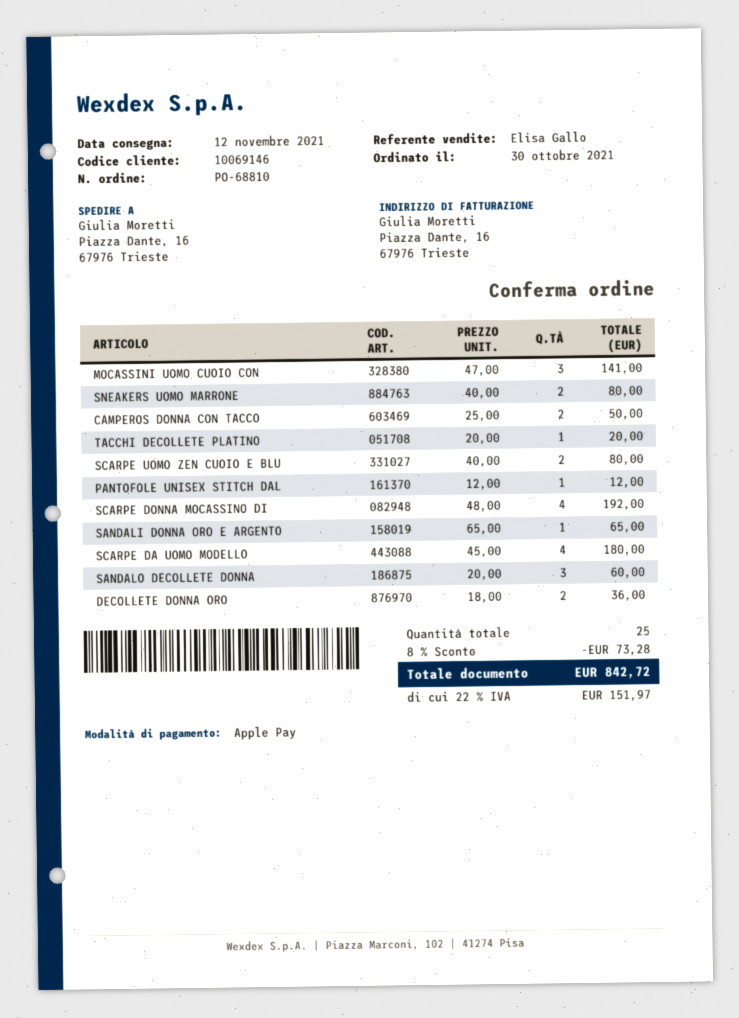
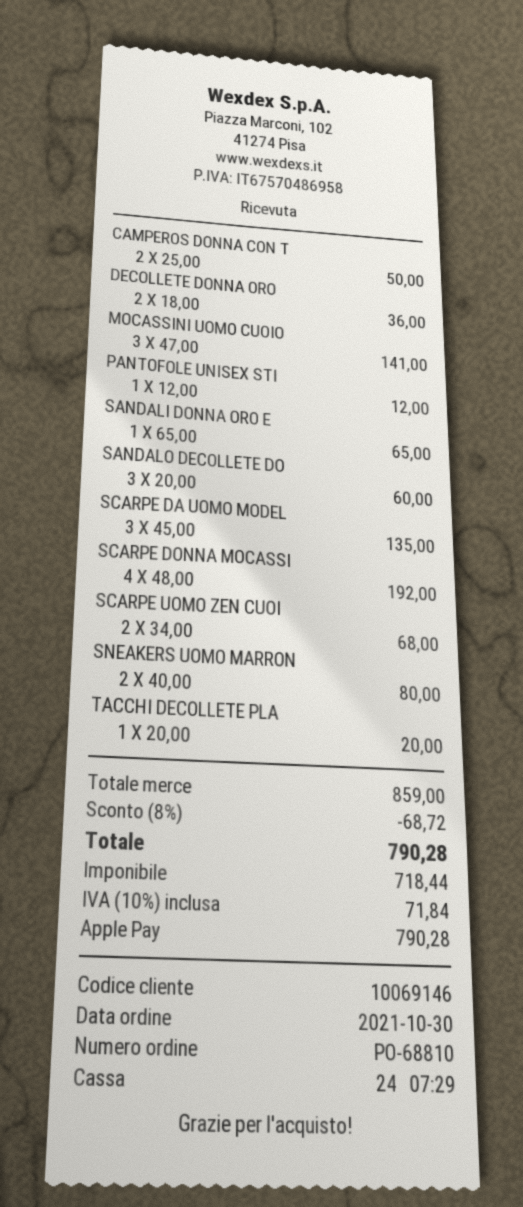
SCARPE UOMO ZEN CUOIO E BLU: 2 x 40.00 = 80.00 -> 2 x 34.00 = 68.00
SCARPE DA UOMO MODELLO: 4 x 45.00 = 180.00 -> 3 x 45.00 = 135.00
discount: 8% = 73.28 -> 8% = 68.72
tax: 22% = 151.97 -> 10% = 71.84
total: 842.72 -> 790.28

